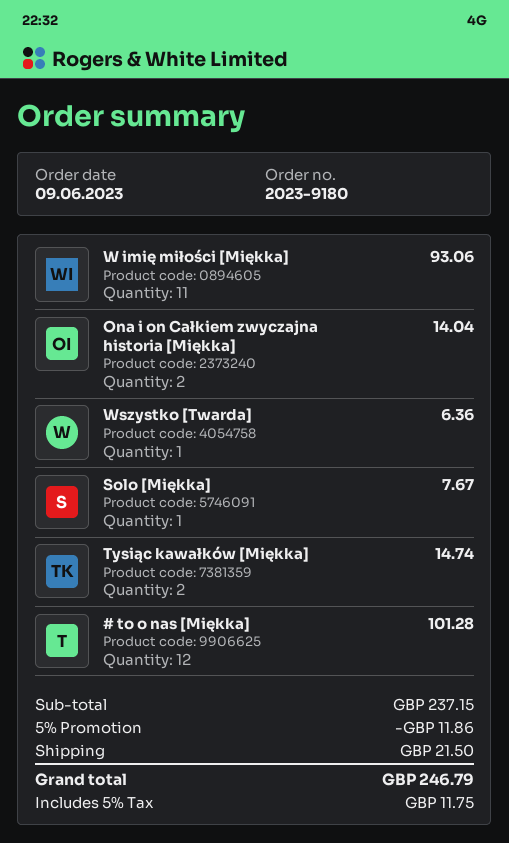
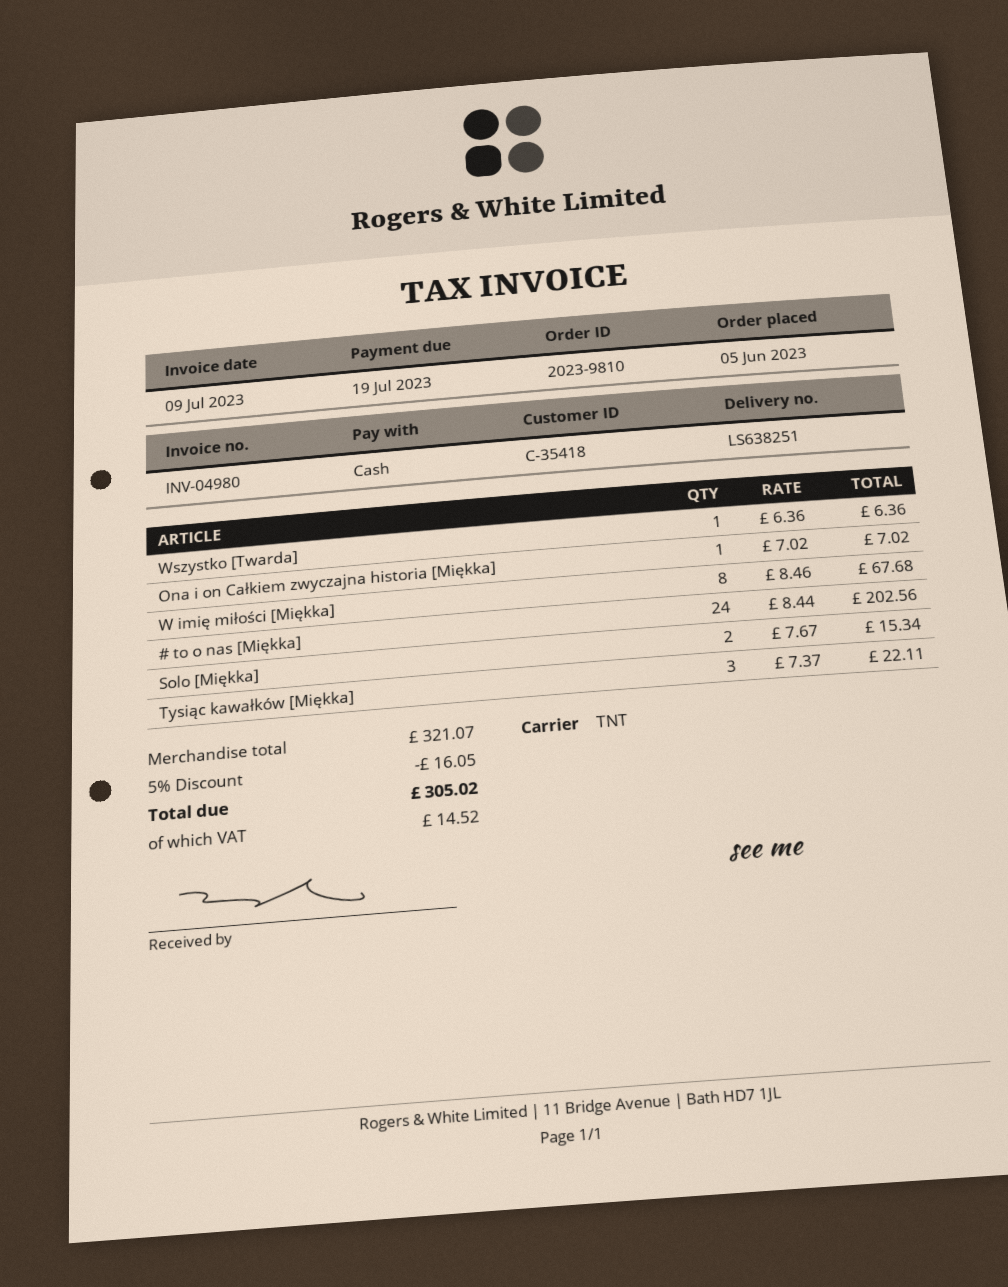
order number: 2023-9180 -> 2023-9810
order date: 2023-06-09 -> 2023-06-05
W imię miłości [Miękka]: 11 for 93.06 -> 8 for 67.68
Ona i on Całkiem zwyczajna historia [Miękka]: 2 for 14.04 -> 1 for 7.02
Solo [Miękka]: 1 for 7.67 -> 2 for 15.34
Tysiąc kawałków [Miękka]: 2 for 14.74 -> 3 for 22.11
# to o nas [Miękka]: 12 for 101.28 -> 24 for 202.56
subtotal: 237.15 -> 321.07
discount: 5% = 11.86 -> 5% = 16.05
shipping: 21.50 -> none
tax: 11.75 -> 14.52
total: 246.79 -> 305.02

